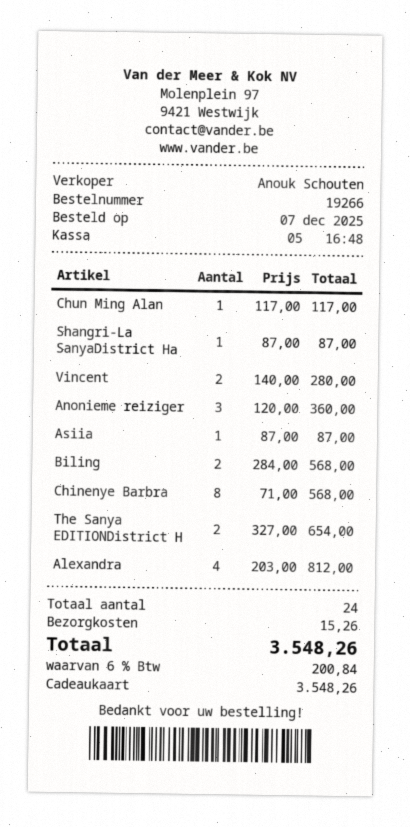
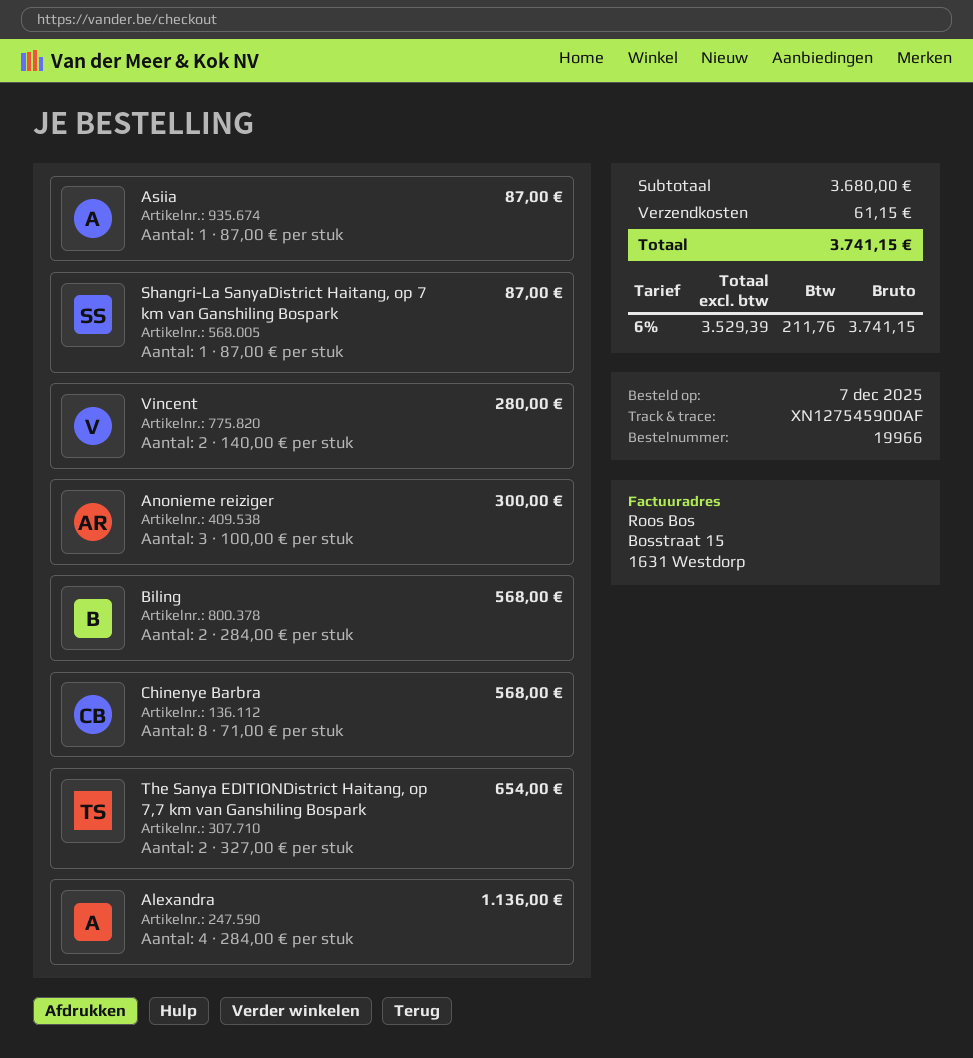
order number: 19266 -> 19966
Chun Ming Alan: 1 x 117.00 = 117.00 -> none
Anonieme reiziger: 3 x 120.00 = 360.00 -> 3 x 100.00 = 300.00
Alexandra: 4 x 203.00 = 812.00 -> 4 x 284.00 = 1136.00
shipping: 15.26 -> 61.15
tax: 6% = 200.84 -> 6% = 211.76
total: 3548.26 -> 3741.15

